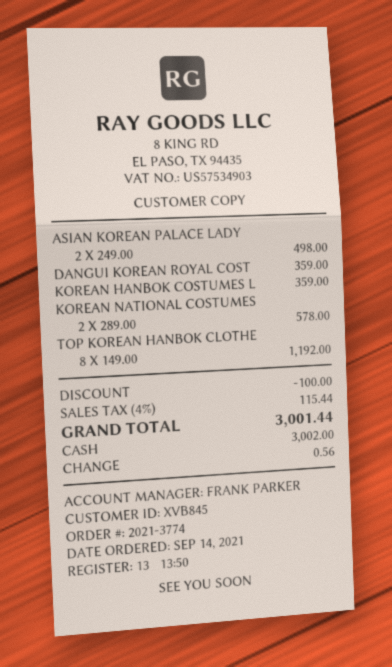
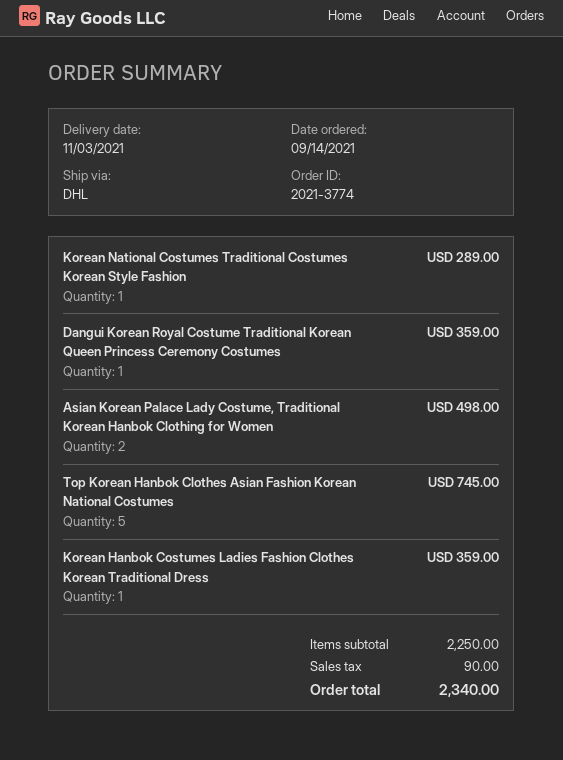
KOREAN NATIONAL COSTUMES: 2 for 578.00 -> 1 for 289.00
TOP KOREAN HANBOK CLOTHE: 8 for 1192.00 -> 5 for 745.00
discount: 100.00 -> none
tax: 115.44 -> 90.00
total: 3001.44 -> 2340.00

